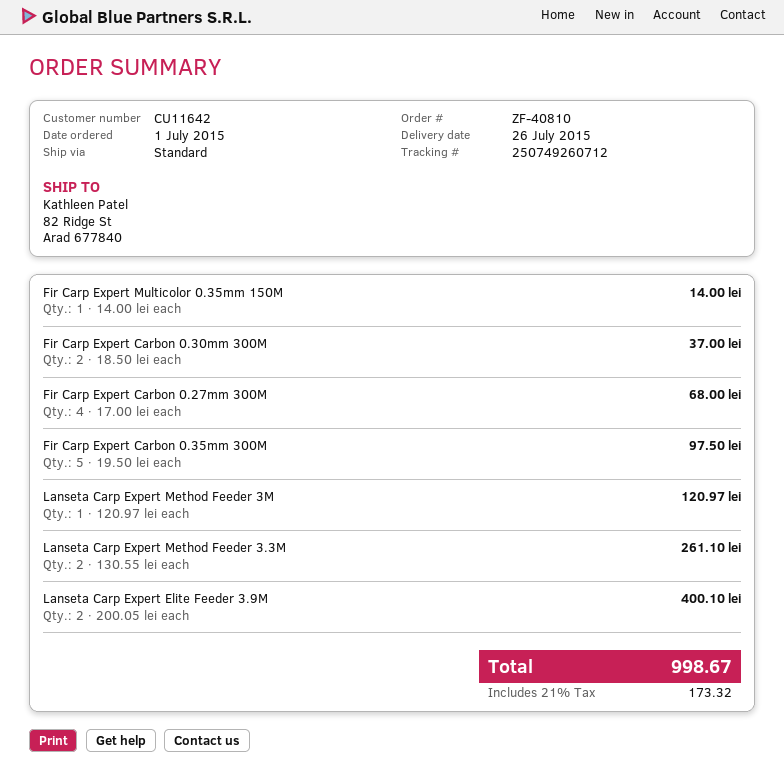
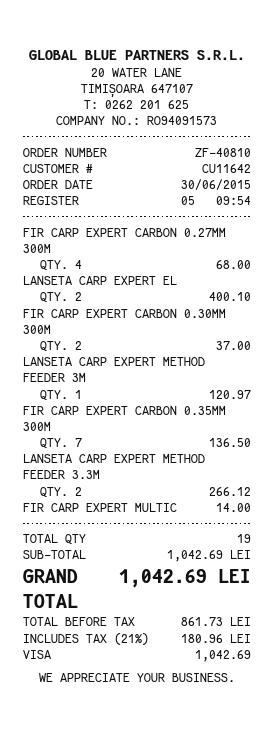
order date: 2015-07-01 -> 2015-06-30
Fir Carp Expert Carbon 0.35mm 300M: 5 for 97.50 -> 7 for 136.50
Lanseta Carp Expert Method Feeder 3.3M: 2 for 261.10 -> 2 for 266.12
tax: 21% = 173.32 -> 21% = 180.96
total: 998.67 -> 1042.69

